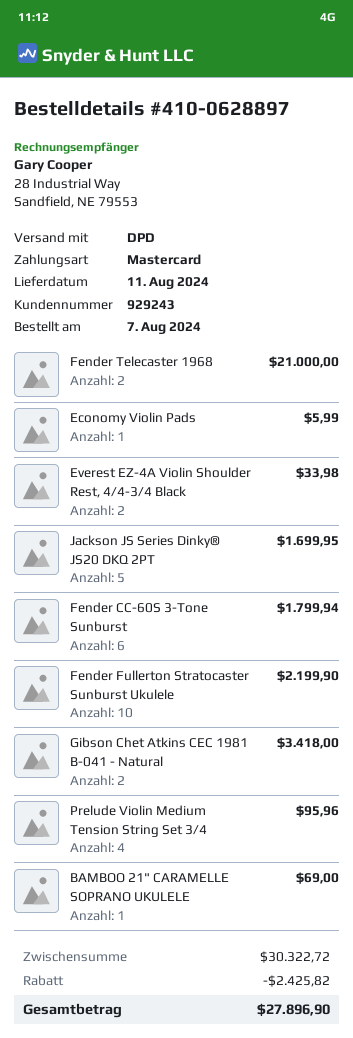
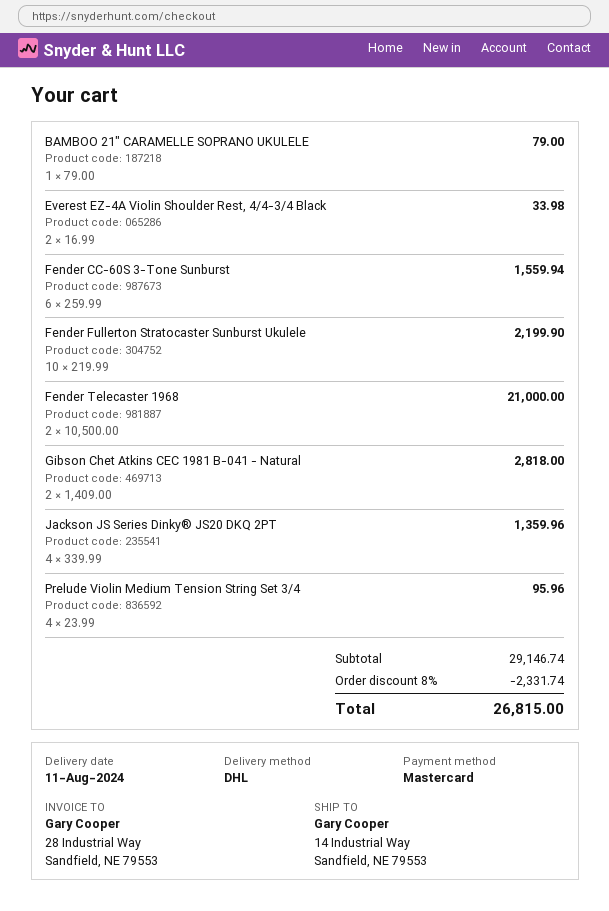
shipping method: DPD -> DHL
Economy Violin Pads: 1 for 5.99 -> none
Jackson JS Series Dinky® JS20 DKQ 2PT: 5 for 1699.95 -> 4 for 1359.96
Fender CC-60S 3-Tone Sunburst: 6 for 1799.94 -> 6 for 1559.94
Gibson Chet Atkins CEC 1981 B-041 - Natural: 2 for 3418.00 -> 2 for 2818.00
BAMBOO 21" CARAMELLE SOPRANO UKULELE: 1 for 69.00 -> 1 for 79.00
subtotal: 30322.72 -> 29146.74
discount: 2425.82 -> 2331.74
total: 27896.90 -> 26815.00

